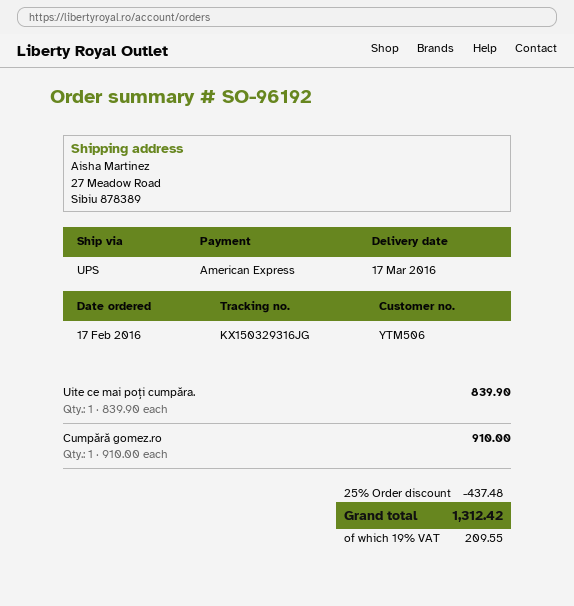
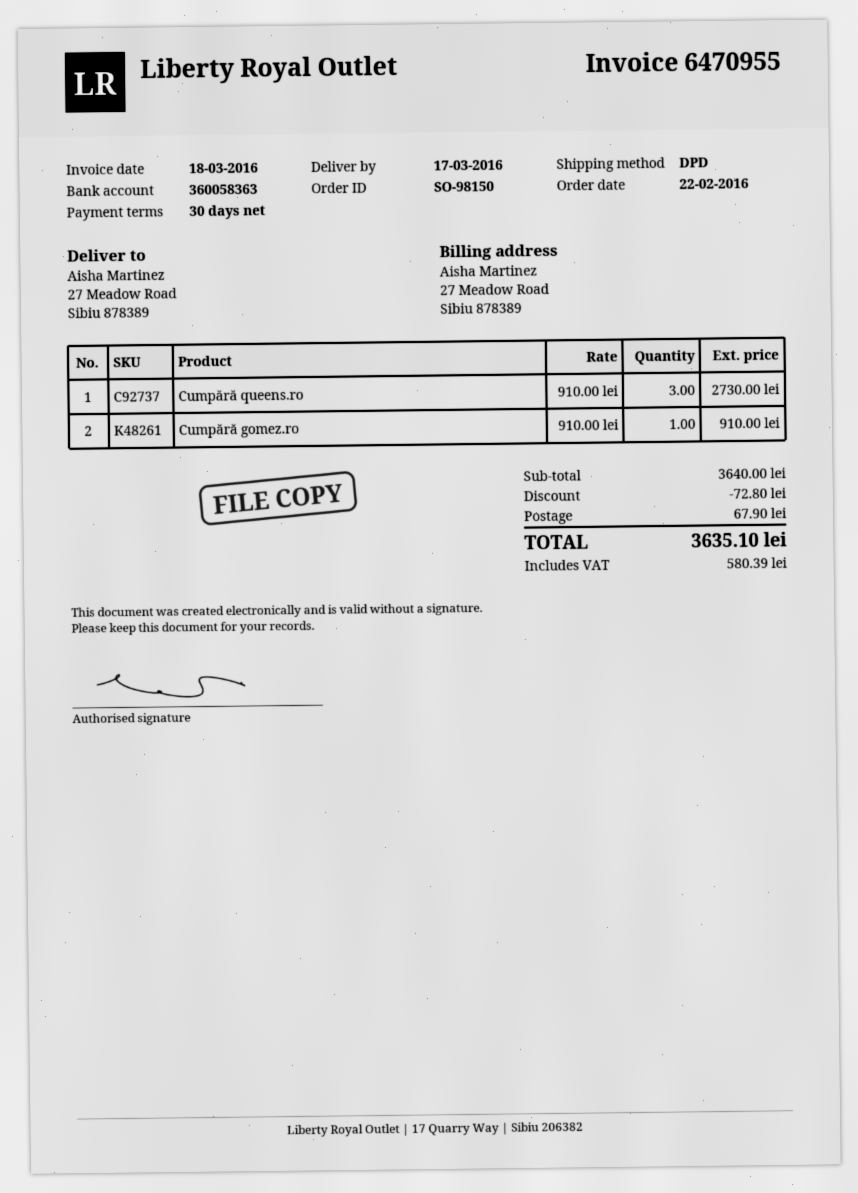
order number: SO-96192 -> SO-98150
order date: 2016-02-17 -> 2016-02-22
shipping method: UPS -> DPD
Uite ce mai poți cumpăra.: 1 x 839.90 = 839.90 -> none
Cumpără queens.ro: none -> 3 x 910.00 = 2730.00
discount: 437.48 -> 72.80
shipping: none -> 67.90
tax: 209.55 -> 580.39
total: 1312.42 -> 3635.10

